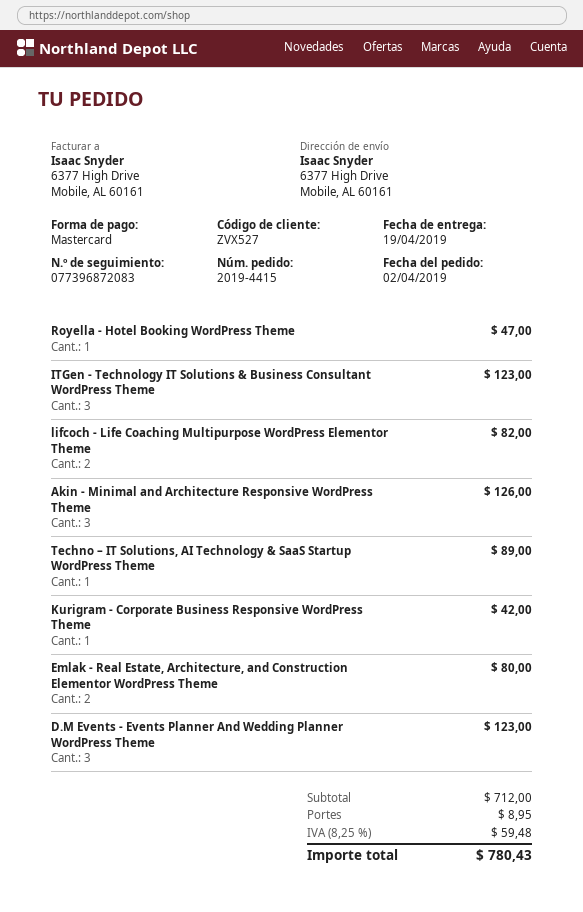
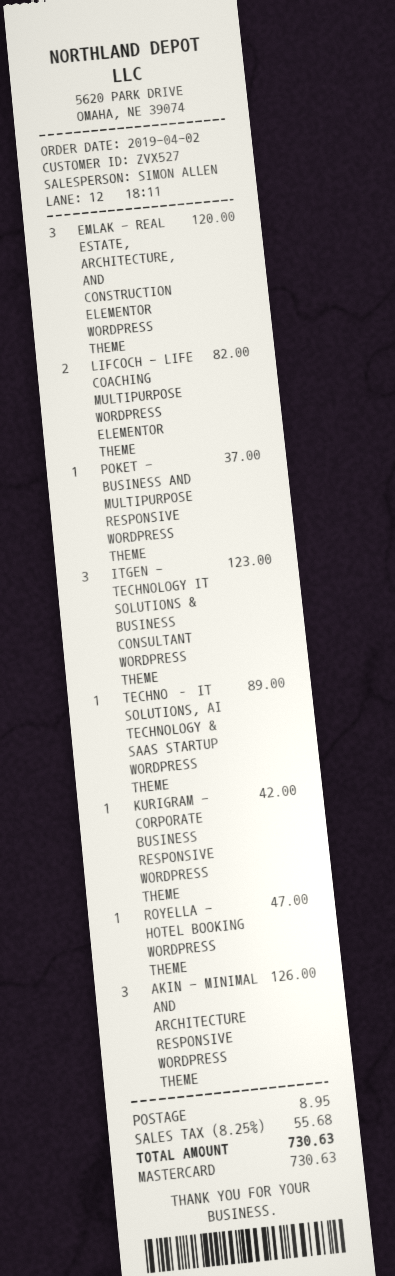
Emlak - Real Estate, Architecture, and Construction Elementor WordPress Theme: 2 for 80.00 -> 3 for 120.00
D.M Events - Events Planner And Wedding Planner WordPress Theme: 3 for 123.00 -> none
POKET - BUSINESS AND MULTIPURPOSE RESPONSIVE WORDPRESS THEME: none -> 1 for 37.00
tax: 8.25% = 59.48 -> 8.25% = 55.68
total: 780.43 -> 730.63

